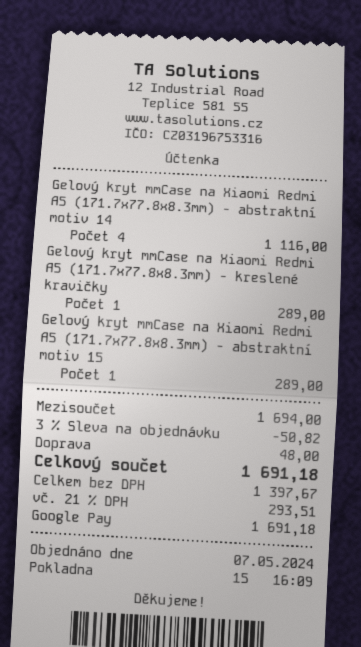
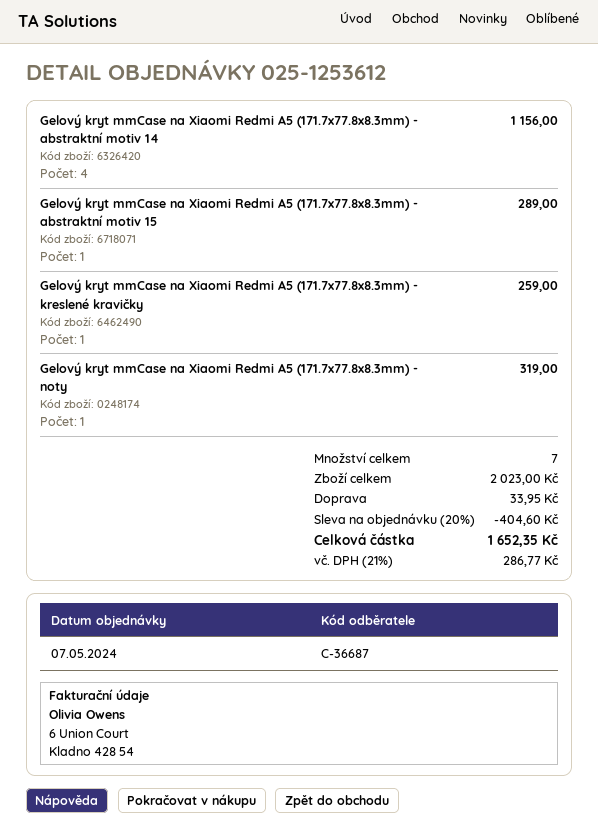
Gelový kryt mmCase na Xiaomi Redmi A5 (171.7x77.8x8.3mm) - abstraktní motiv 14: 4 for 1116.00 -> 4 for 1156.00
Gelový kryt mmCase na Xiaomi Redmi A5 (171.7x77.8x8.3mm) - kreslené kravičky: 1 for 289.00 -> 1 for 259.00
Gelový kryt mmCase na Xiaomi Redmi A5 (171.7x77.8x8.3mm) - noty: none -> 1 for 319.00
subtotal: 1694.00 -> 2023.00
discount: 3% = 50.82 -> 20% = 404.60
shipping: 48.00 -> 33.95
tax: 21% = 293.51 -> 21% = 286.77
total: 1691.18 -> 1652.35

